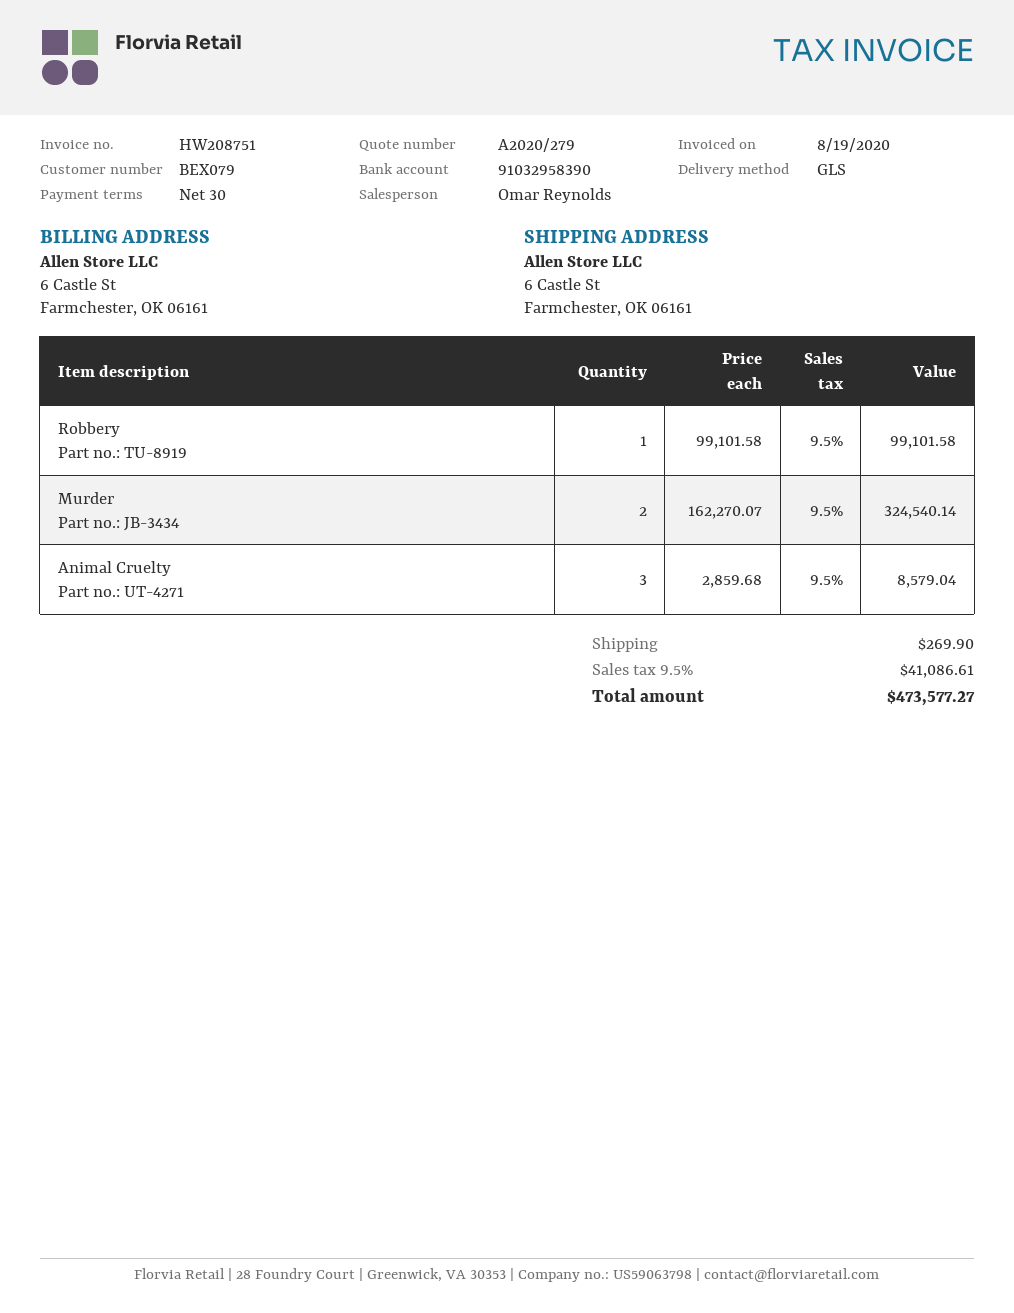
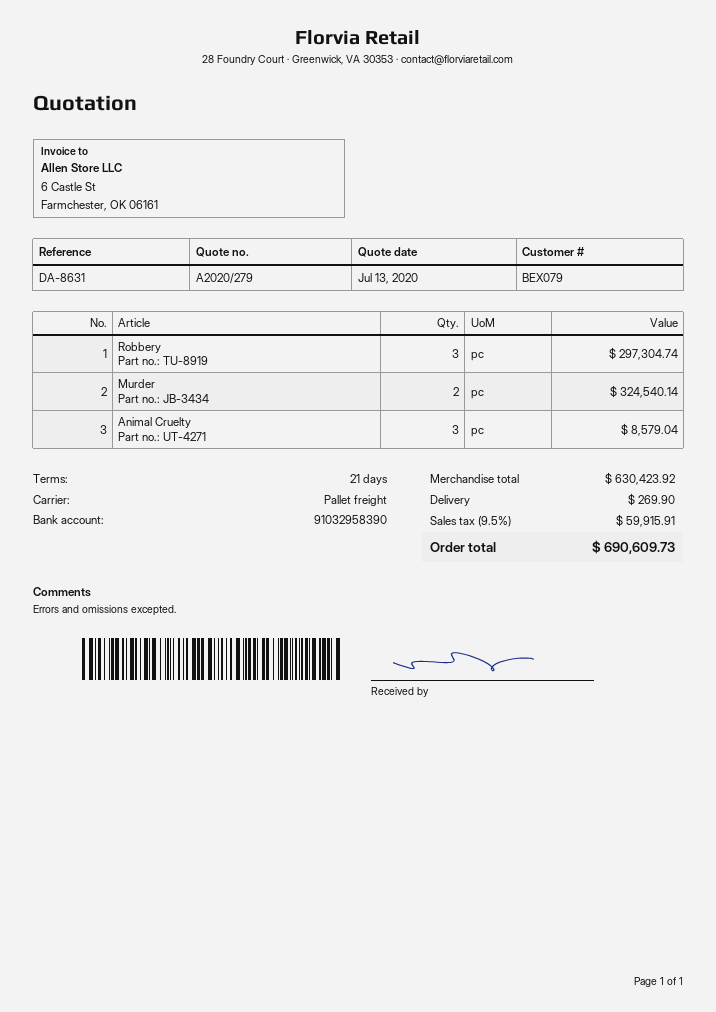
payment terms: 30 days -> 21 days
shipping method: GLS -> pallet freight
Robbery: 1 for 99101.58 -> 3 for 297304.74
tax: 9.5% = 41086.61 -> 9.5% = 59915.91
total: 473577.27 -> 690609.73

